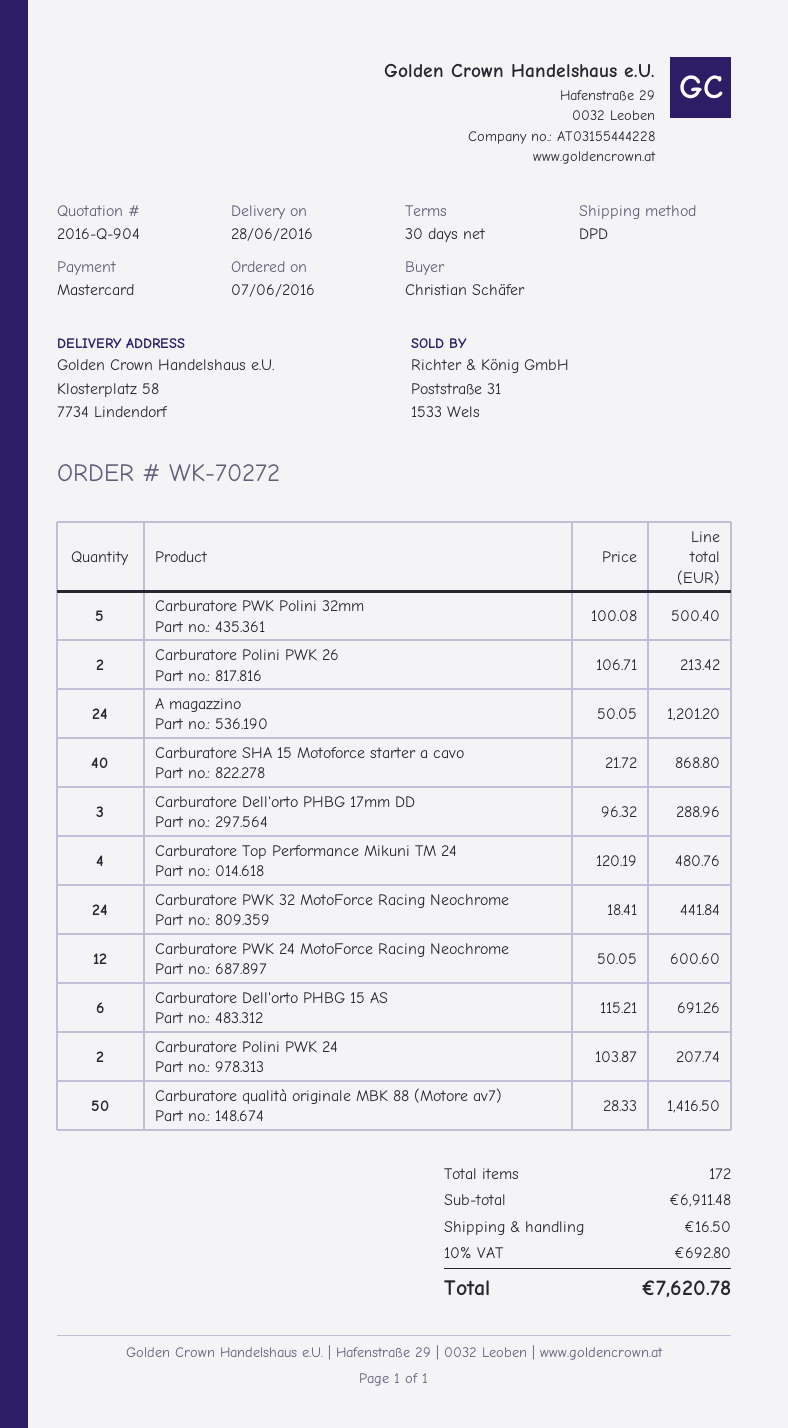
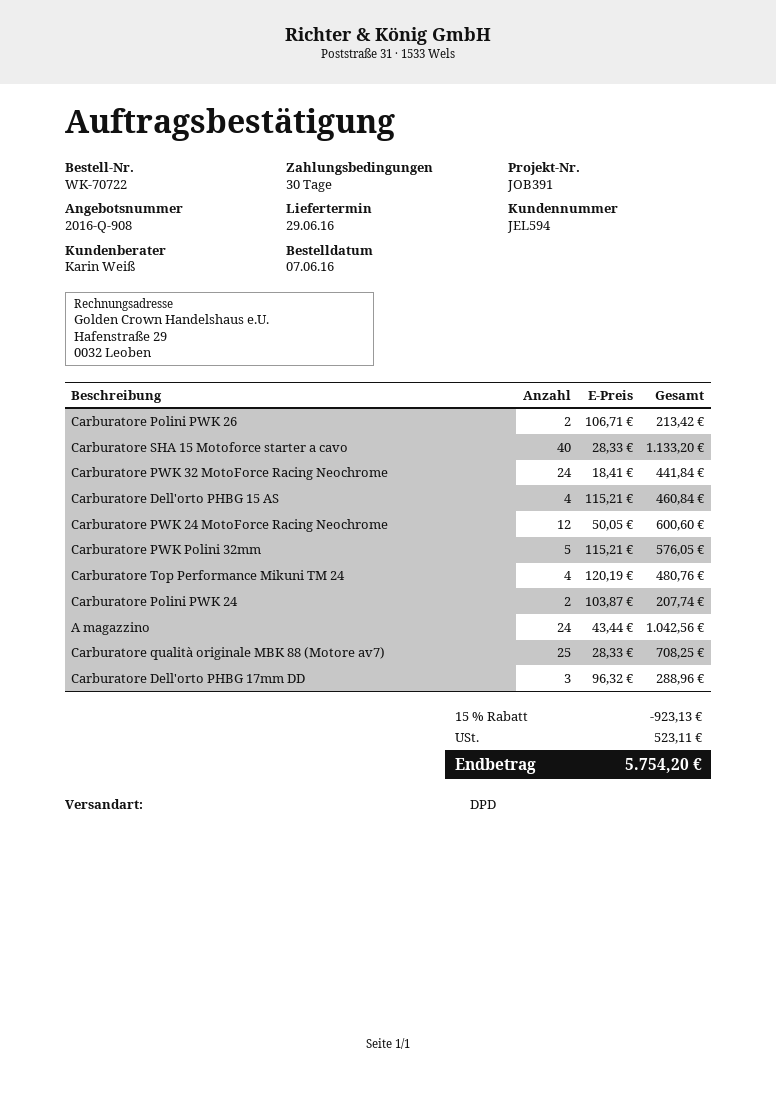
quote number: 2016-Q-904 -> 2016-Q-908
order number: WK-70272 -> WK-70722
delivery date: 2016-06-28 -> 2016-06-29
Carburatore PWK Polini 32mm: 5 x 100.08 = 500.40 -> 5 x 115.21 = 576.05
A magazzino: 24 x 50.05 = 1201.20 -> 24 x 43.44 = 1042.56
Carburatore SHA 15 Motoforce starter a cavo: 40 x 21.72 = 868.80 -> 40 x 28.33 = 1133.20
Carburatore Dell'orto PHBG 15 AS: 6 x 115.21 = 691.26 -> 4 x 115.21 = 460.84
Carburatore qualità originale MBK 88 (Motore av7): 50 x 28.33 = 1416.50 -> 25 x 28.33 = 708.25
discount: none -> 15% = 923.13
shipping: 16.50 -> none
tax: 692.80 -> 523.11
total: 7620.78 -> 5754.20

